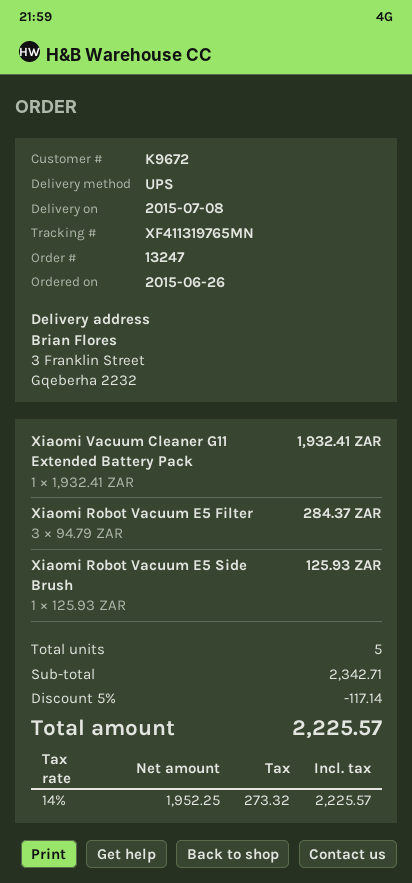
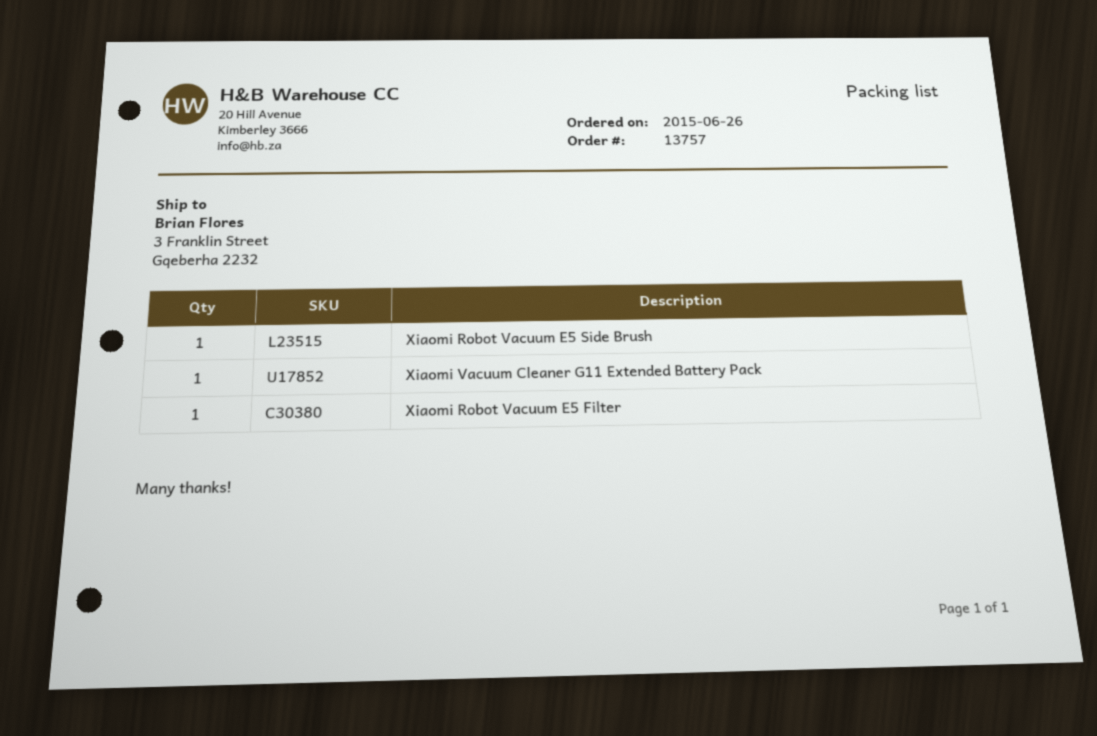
order number: 13247 -> 13757
Xiaomi Robot Vacuum E5 Filter: 3 -> 1

